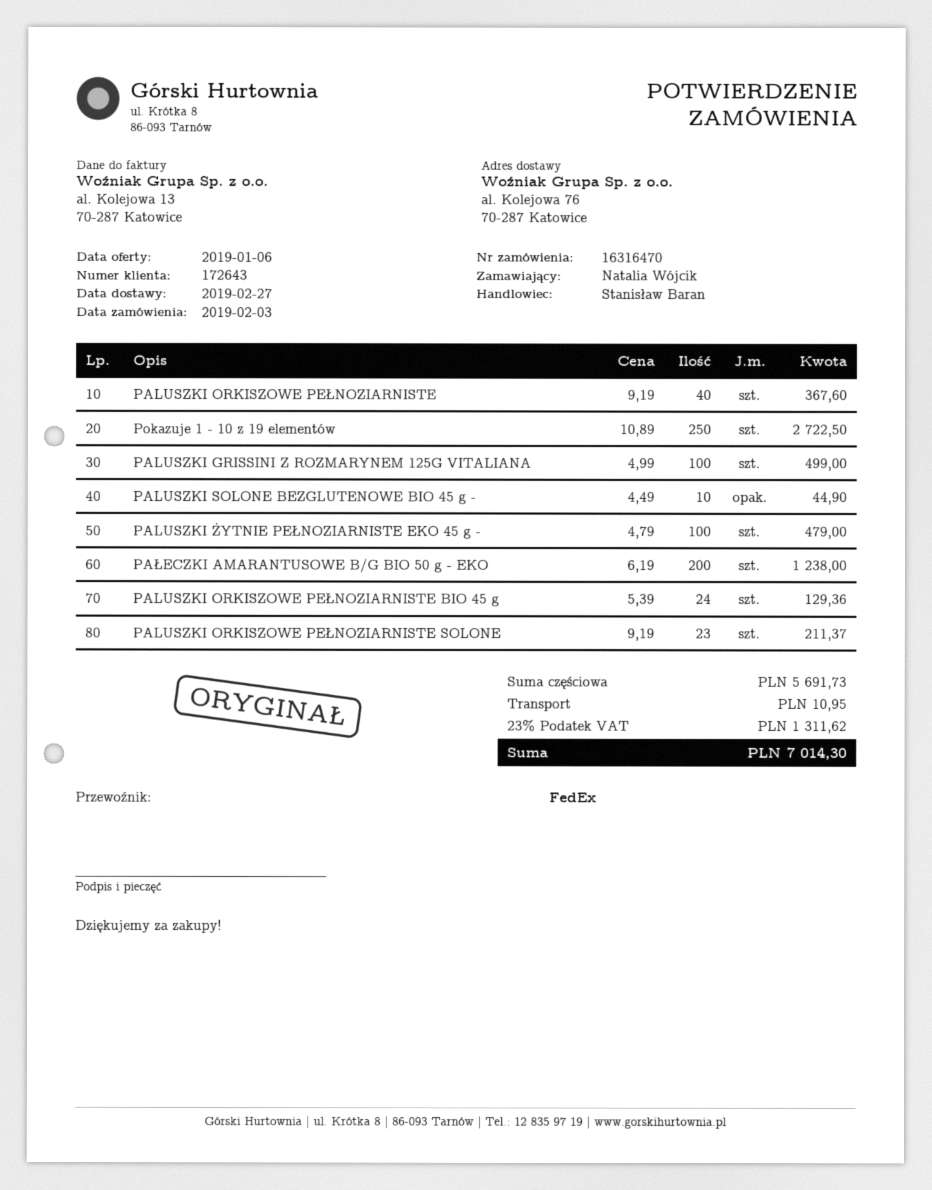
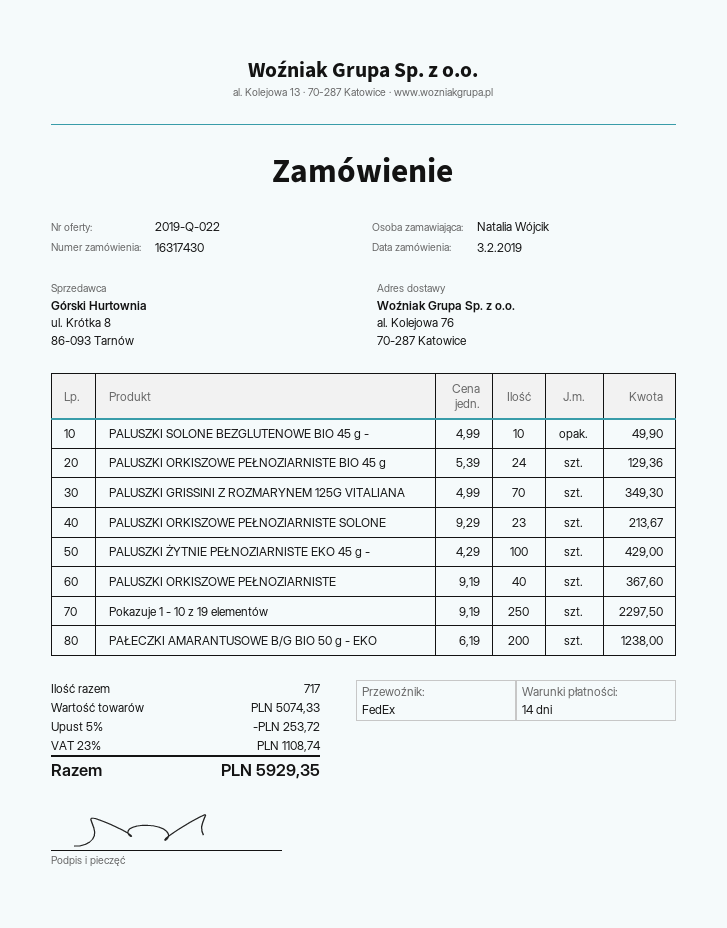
order number: 16316470 -> 16317430
Pokazuje 1 - 10 z 19 elementów: 250 x 10.89 = 2722.50 -> 250 x 9.19 = 2297.50
PALUSZKI GRISSINI Z ROZMARYNEM 125G VITALIANA: 100 x 4.99 = 499.00 -> 70 x 4.99 = 349.30
PALUSZKI SOLONE BEZGLUTENOWE BIO 45 g -: 10 x 4.49 = 44.90 -> 10 x 4.99 = 49.90
PALUSZKI ŻYTNIE PEŁNOZIARNISTE EKO 45 g -: 100 x 4.79 = 479.00 -> 100 x 4.29 = 429.00
PALUSZKI ORKISZOWE PEŁNOZIARNISTE SOLONE: 23 x 9.19 = 211.37 -> 23 x 9.29 = 213.67
subtotal: 5691.73 -> 5074.33
discount: none -> 5% = 253.72
shipping: 10.95 -> none
tax: 23% = 1311.62 -> 23% = 1108.74
total: 7014.30 -> 5929.35

